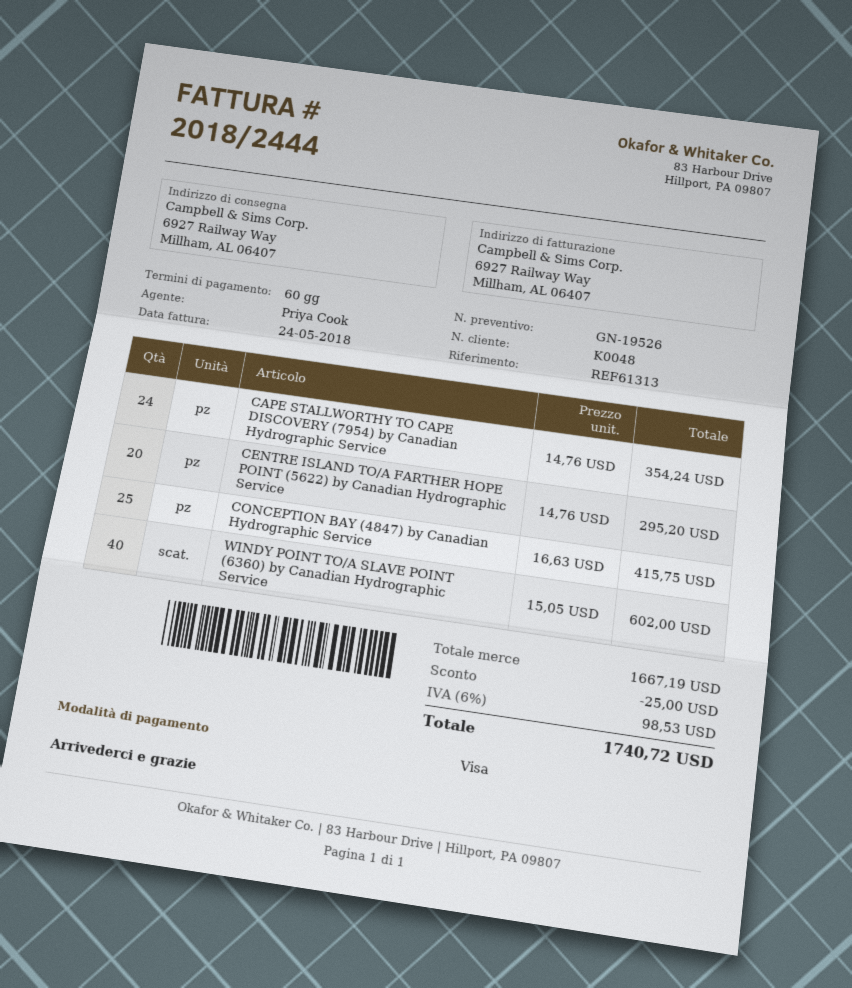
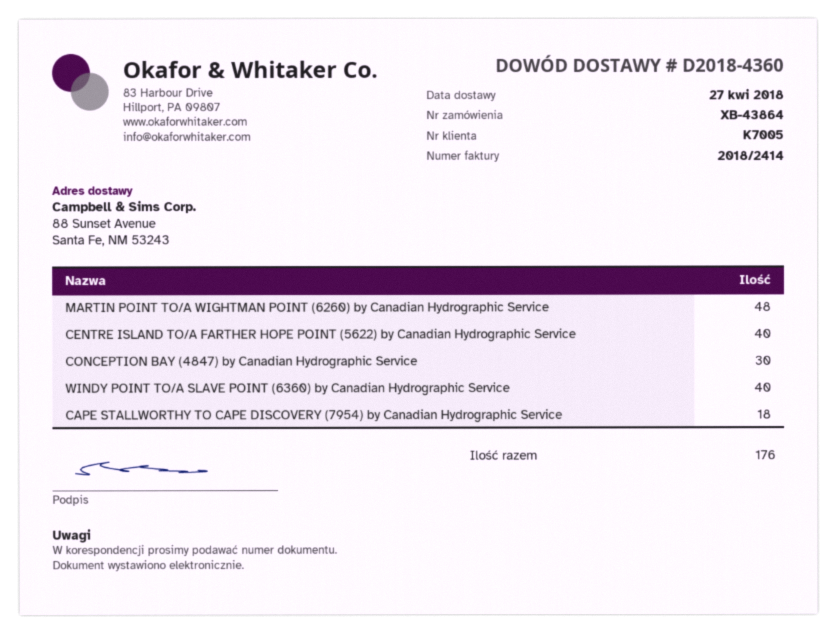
invoice number: 2018/2444 -> 2018/2414
customer number: K0048 -> K7005
ship to: 6927 Railway Way, Millham, AL 06407 -> 88 Sunset Avenue, Santa Fe, NM 53243
CAPE STALLWORTHY TO CAPE DISCOVERY (7954) by Canadian Hydrographic Service: 24 -> 18
CENTRE ISLAND TO/A FARTHER HOPE POINT (5622) by Canadian Hydrographic Service: 20 -> 40
CONCEPTION BAY (4847) by Canadian Hydrographic Service: 25 -> 30
MARTIN POINT TO/A WIGHTMAN POINT (6260) by Canadian Hydrographic Service: none -> 48

